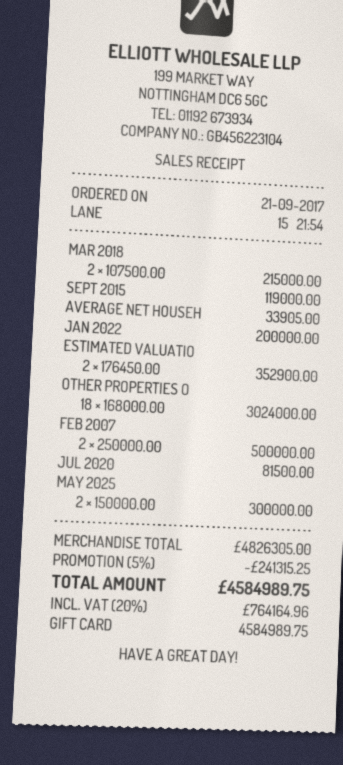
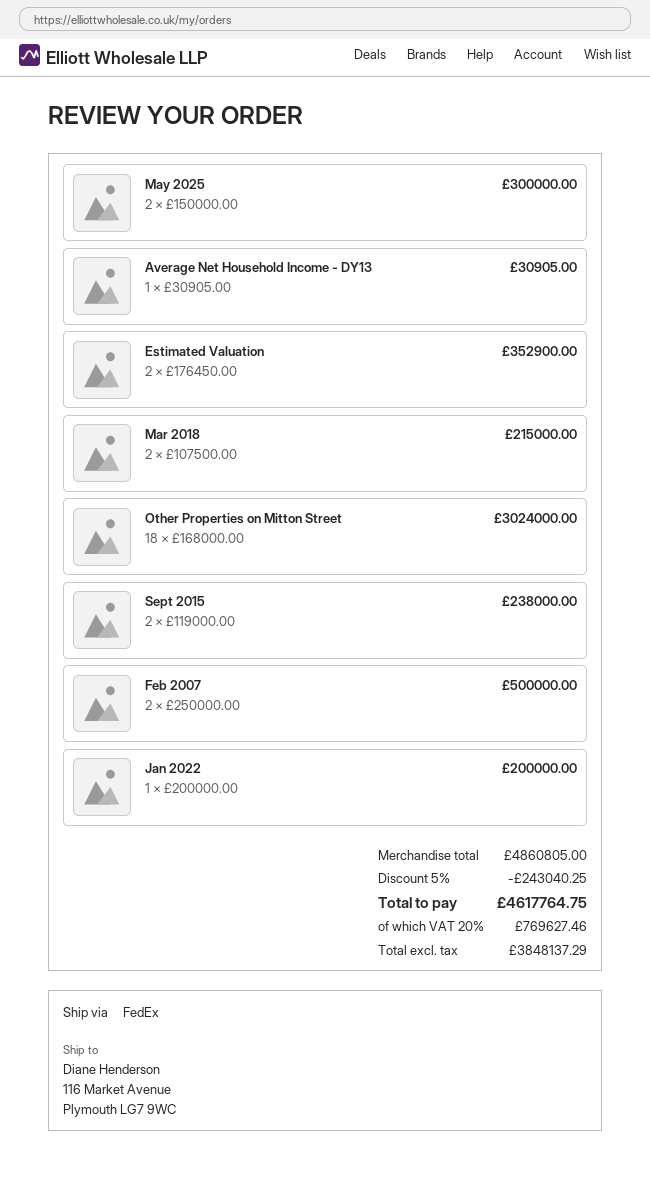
SEPT 2015: 1 x 119000.00 = 119000.00 -> 2 x 119000.00 = 238000.00
AVERAGE NET HOUSEH: 1 x 33905.00 = 33905.00 -> 1 x 30905.00 = 30905.00
JUL 2020: 1 x 81500.00 = 81500.00 -> none
subtotal: 4826305.00 -> 4860805.00
discount: 5% = 241315.25 -> 5% = 243040.25
tax: 20% = 764164.96 -> 20% = 769627.46
total: 4584989.75 -> 4617764.75

